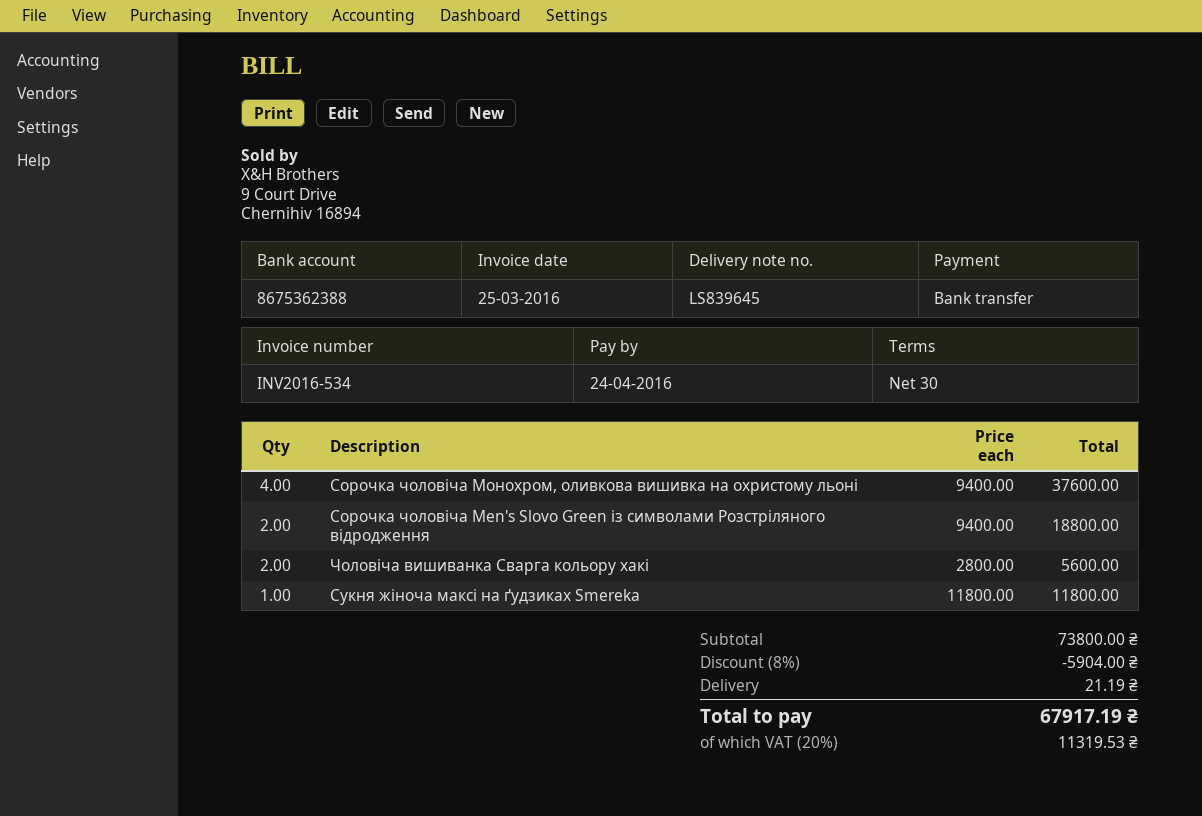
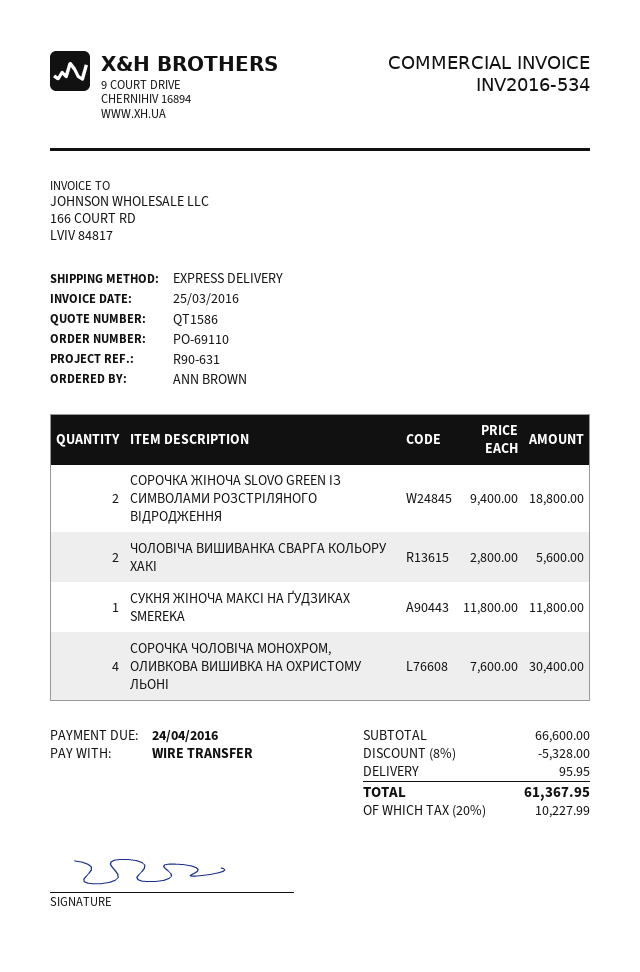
Сорочка чоловіча Монохром, оливкова вишивка на охристому льоні: 4 x 9400.00 = 37600.00 -> 4 x 7600.00 = 30400.00
Сорочка чоловіча Men's Slovo Green із символами Розстріляного відродження: 2 x 9400.00 = 18800.00 -> none
СОРОЧКА ЖІНОЧА SLOVO GREEN ІЗ СИМВОЛАМИ РОЗСТРІЛЯНОГО ВІДРОДЖЕННЯ: none -> 2 x 9400.00 = 18800.00
subtotal: 73800.00 -> 66600.00
discount: 8% = 5904.00 -> 8% = 5328.00
shipping: 21.19 -> 95.95
tax: 20% = 11319.53 -> 20% = 10227.99
total: 67917.19 -> 61367.95

